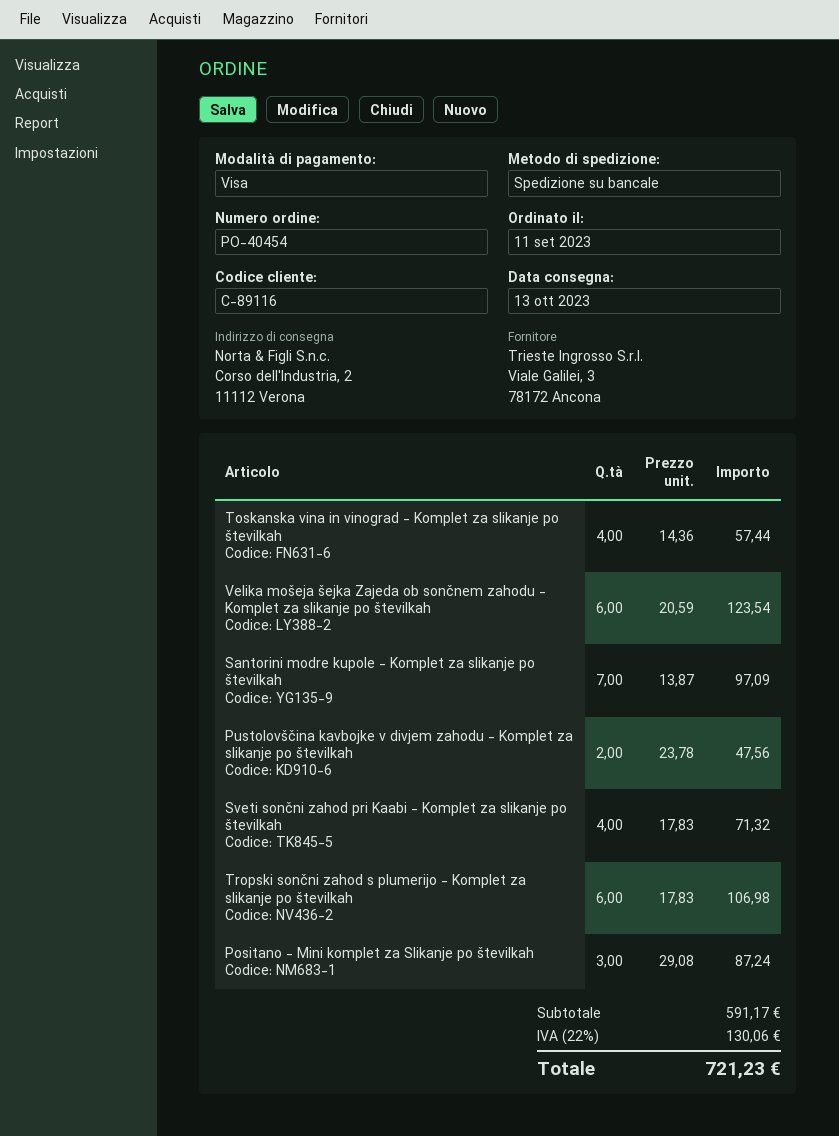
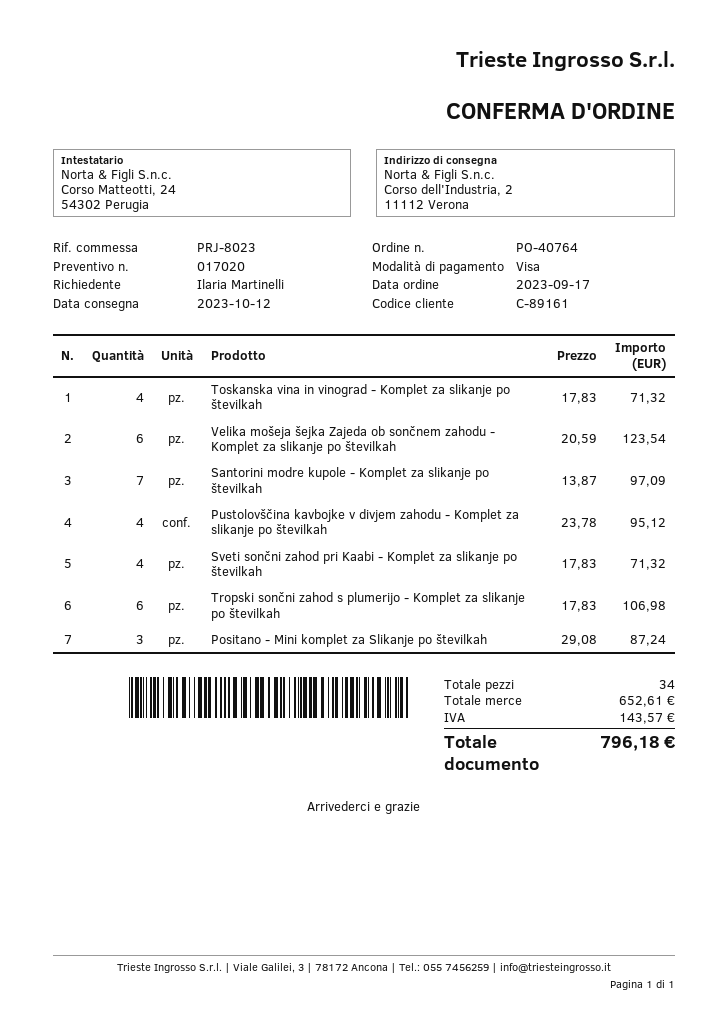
order number: PO-40454 -> PO-40764
order date: 2023-09-11 -> 2023-09-17
delivery date: 2023-10-13 -> 2023-10-12
customer number: C-89116 -> C-89161
Toskanska vina in vinograd - Komplet za slikanje po številkah: 4 x 14.36 = 57.44 -> 4 x 17.83 = 71.32
Pustolovščina kavbojke v divjem zahodu - Komplet za slikanje po številkah: 2 x 23.78 = 47.56 -> 4 x 23.78 = 95.12
subtotal: 591.17 -> 652.61
tax: 130.06 -> 143.57
total: 721.23 -> 796.18

